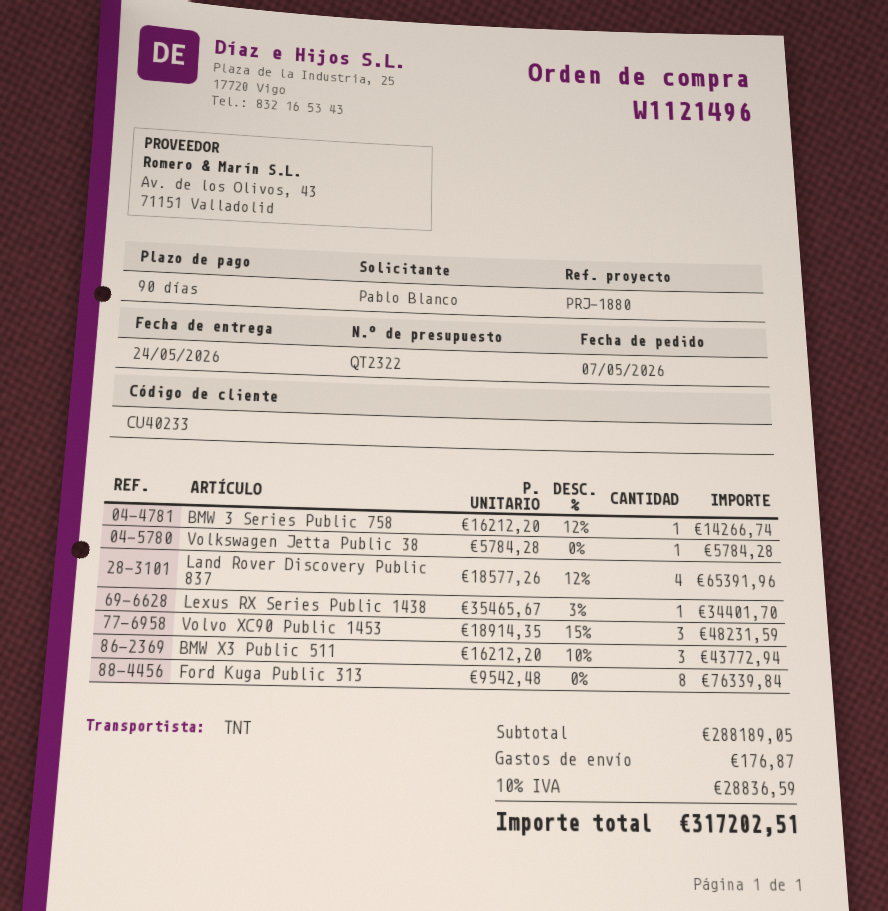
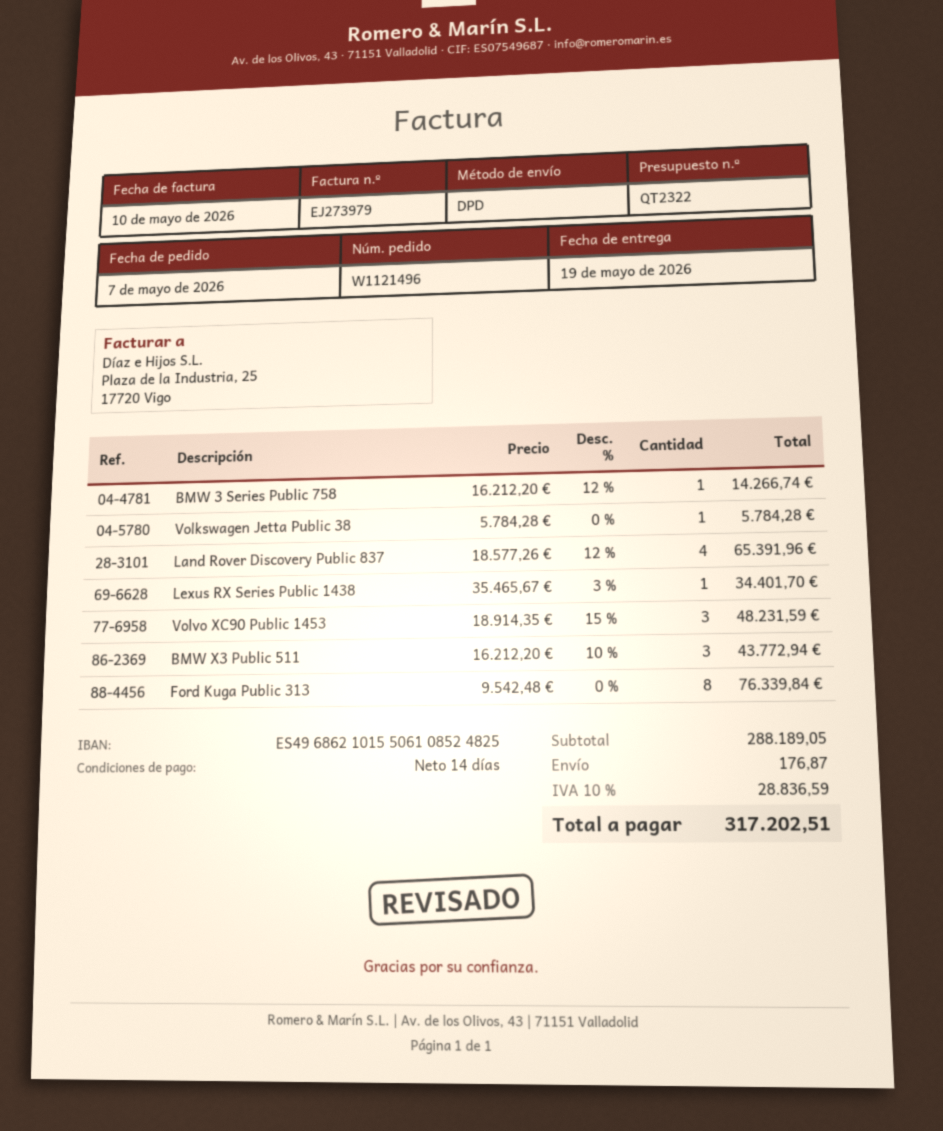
delivery date: 2026-05-24 -> 2026-05-19
payment terms: 90 days -> 14 days
shipping method: TNT -> DPD

